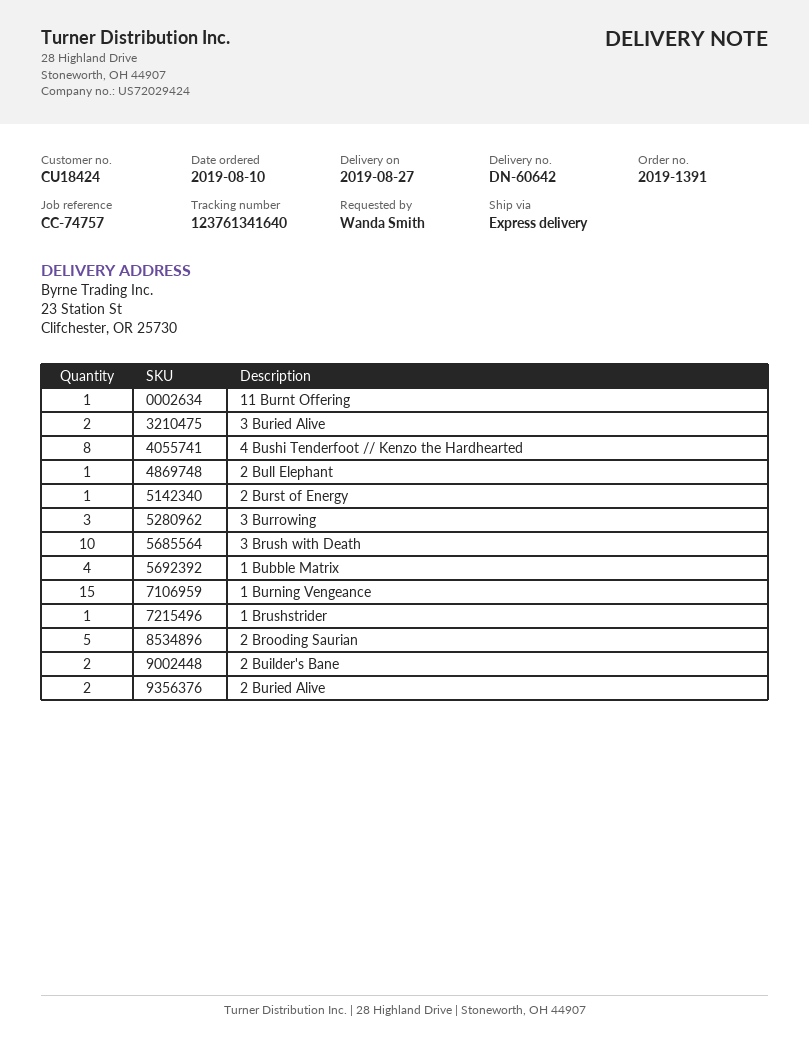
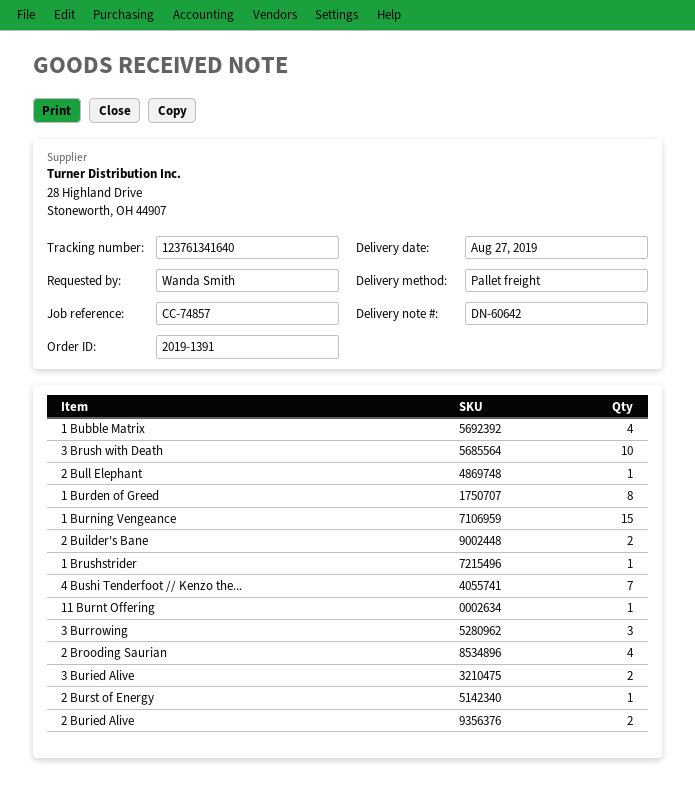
reference: CC-74757 -> CC-74857
shipping method: express -> pallet freight
4 Bushi Tenderfoot // Kenzo the Hardhearted: 8 -> 7
2 Brooding Saurian: 5 -> 4
1 Burden of Greed: none -> 8

